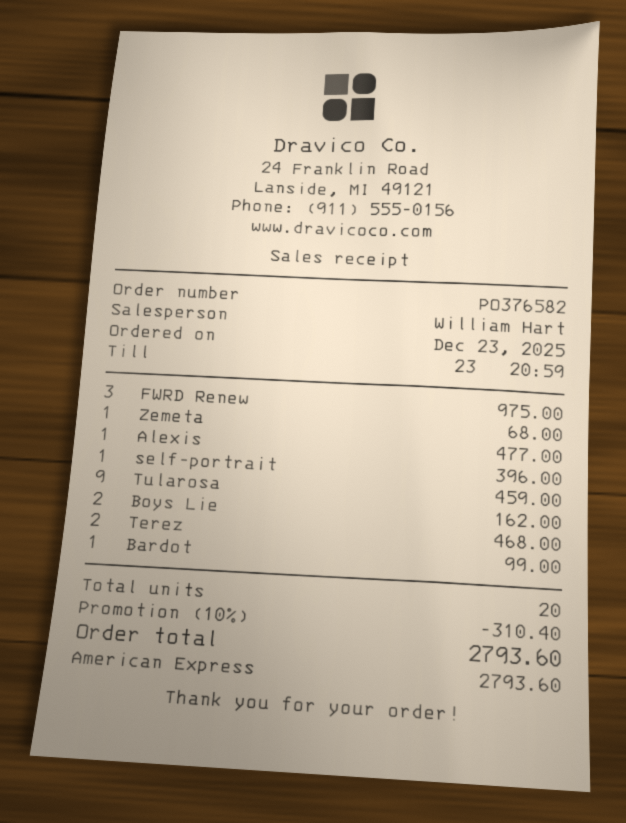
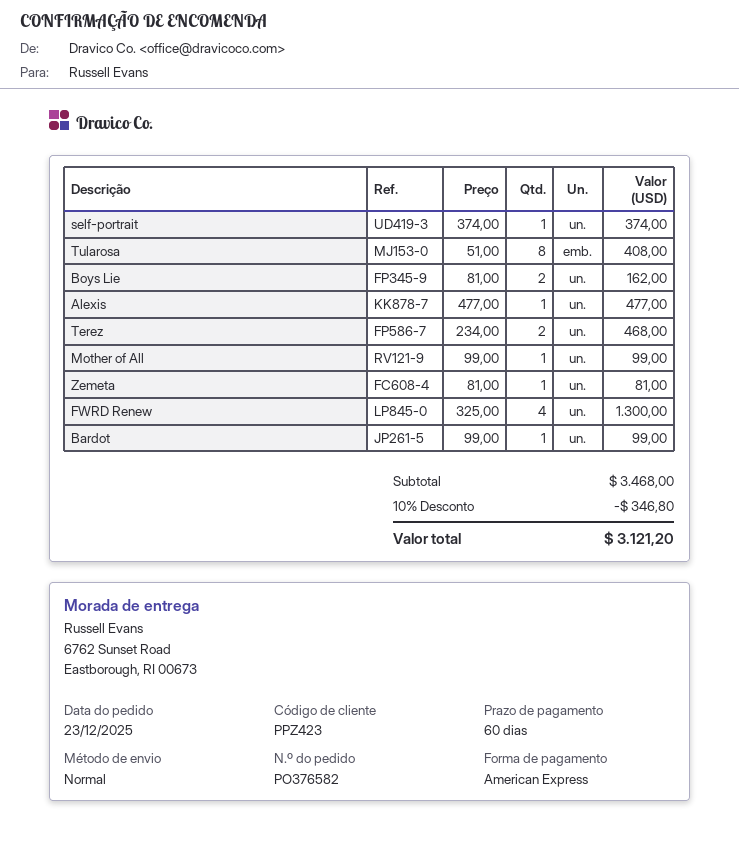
FWRD Renew: 3 for 975.00 -> 4 for 1300.00
Zemeta: 1 for 68.00 -> 1 for 81.00
self-portrait: 1 for 396.00 -> 1 for 374.00
Tularosa: 9 for 459.00 -> 8 for 408.00
Mother of All: none -> 1 for 99.00
discount: 10% = 310.40 -> 10% = 346.80
total: 2793.60 -> 3121.20

